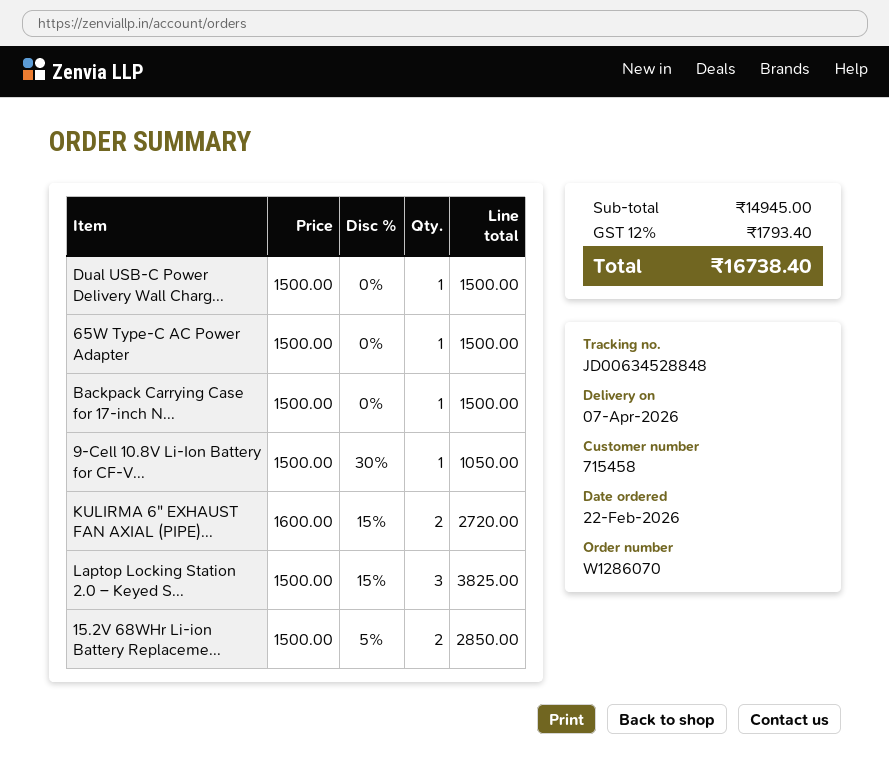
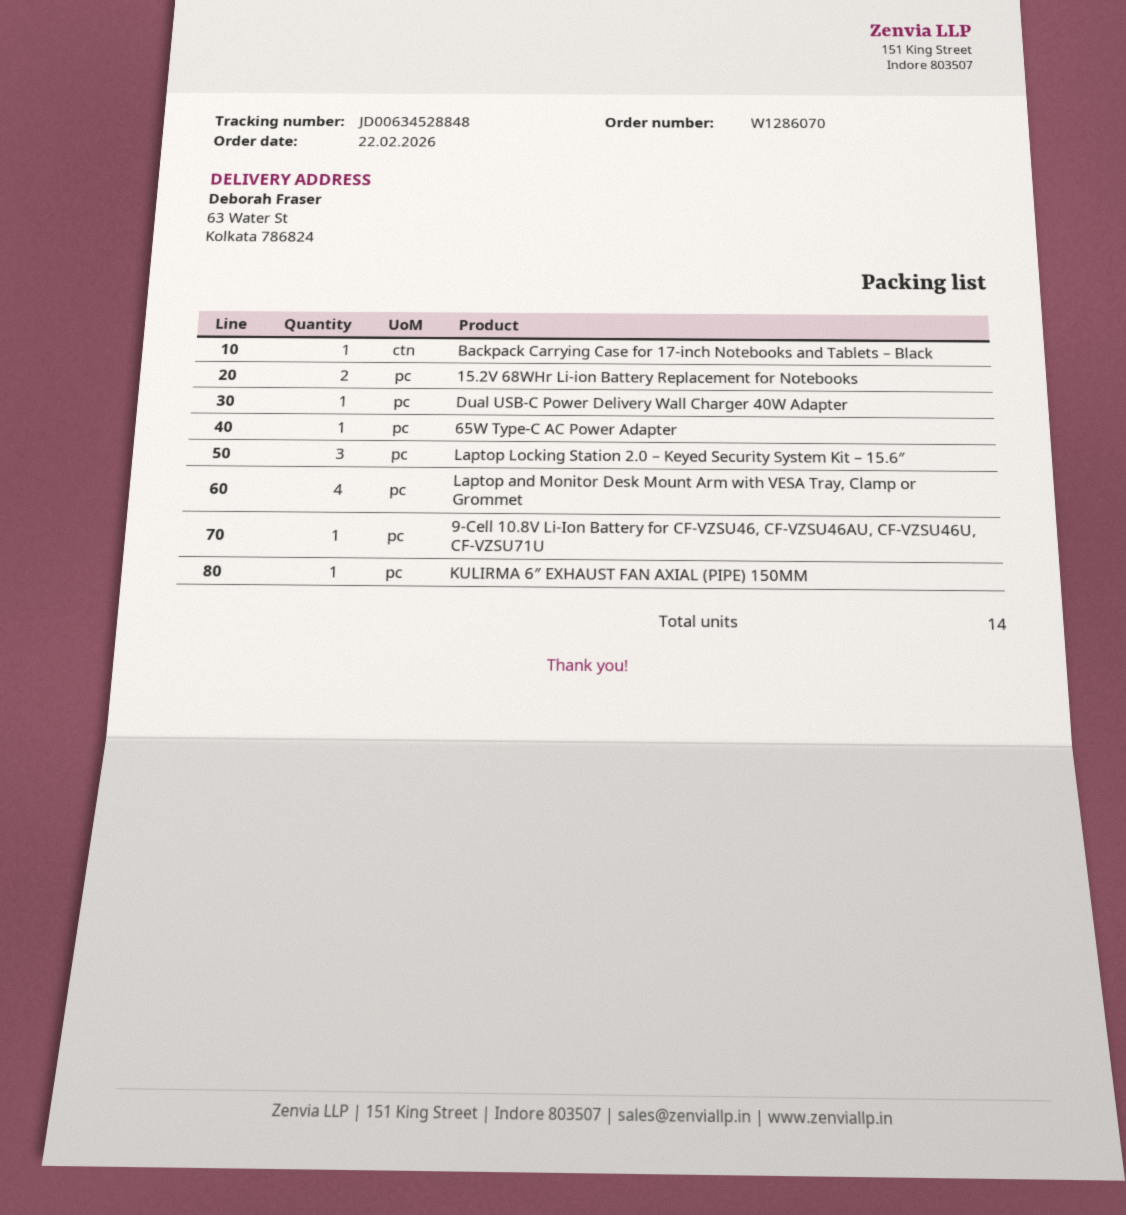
KULIRMA 6″ EXHAUST FAN AXIAL (PIPE)...: 2 -> 1
Laptop and Monitor Desk Mount Arm with VESA Tray, Clamp or Grommet: none -> 4

